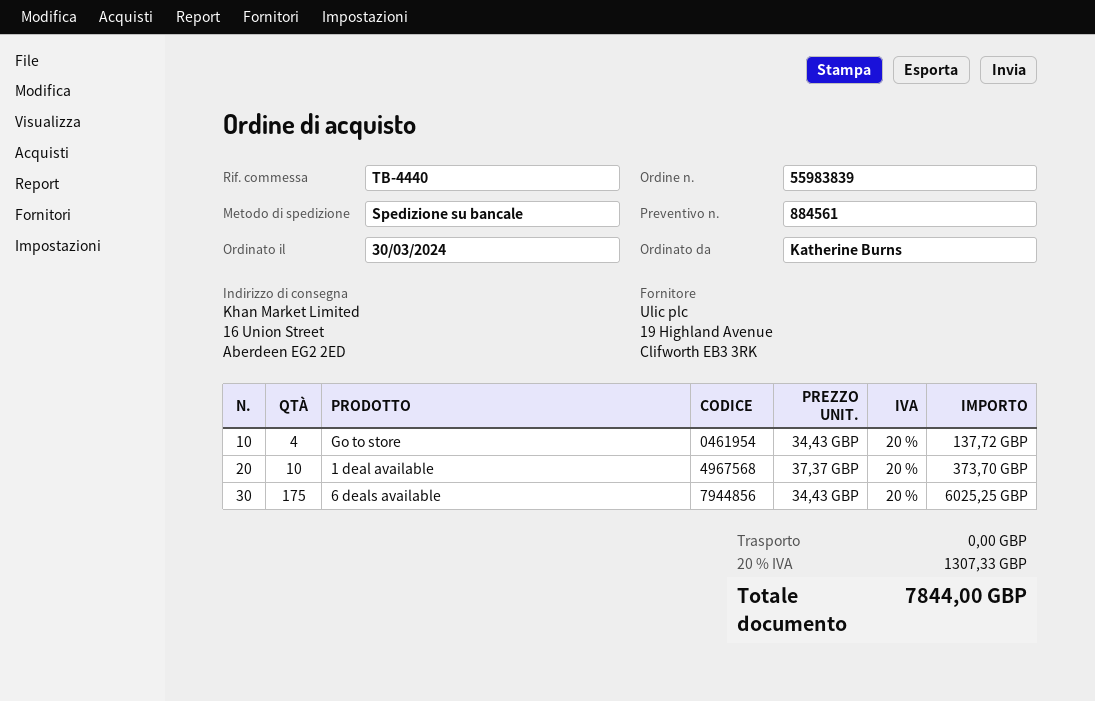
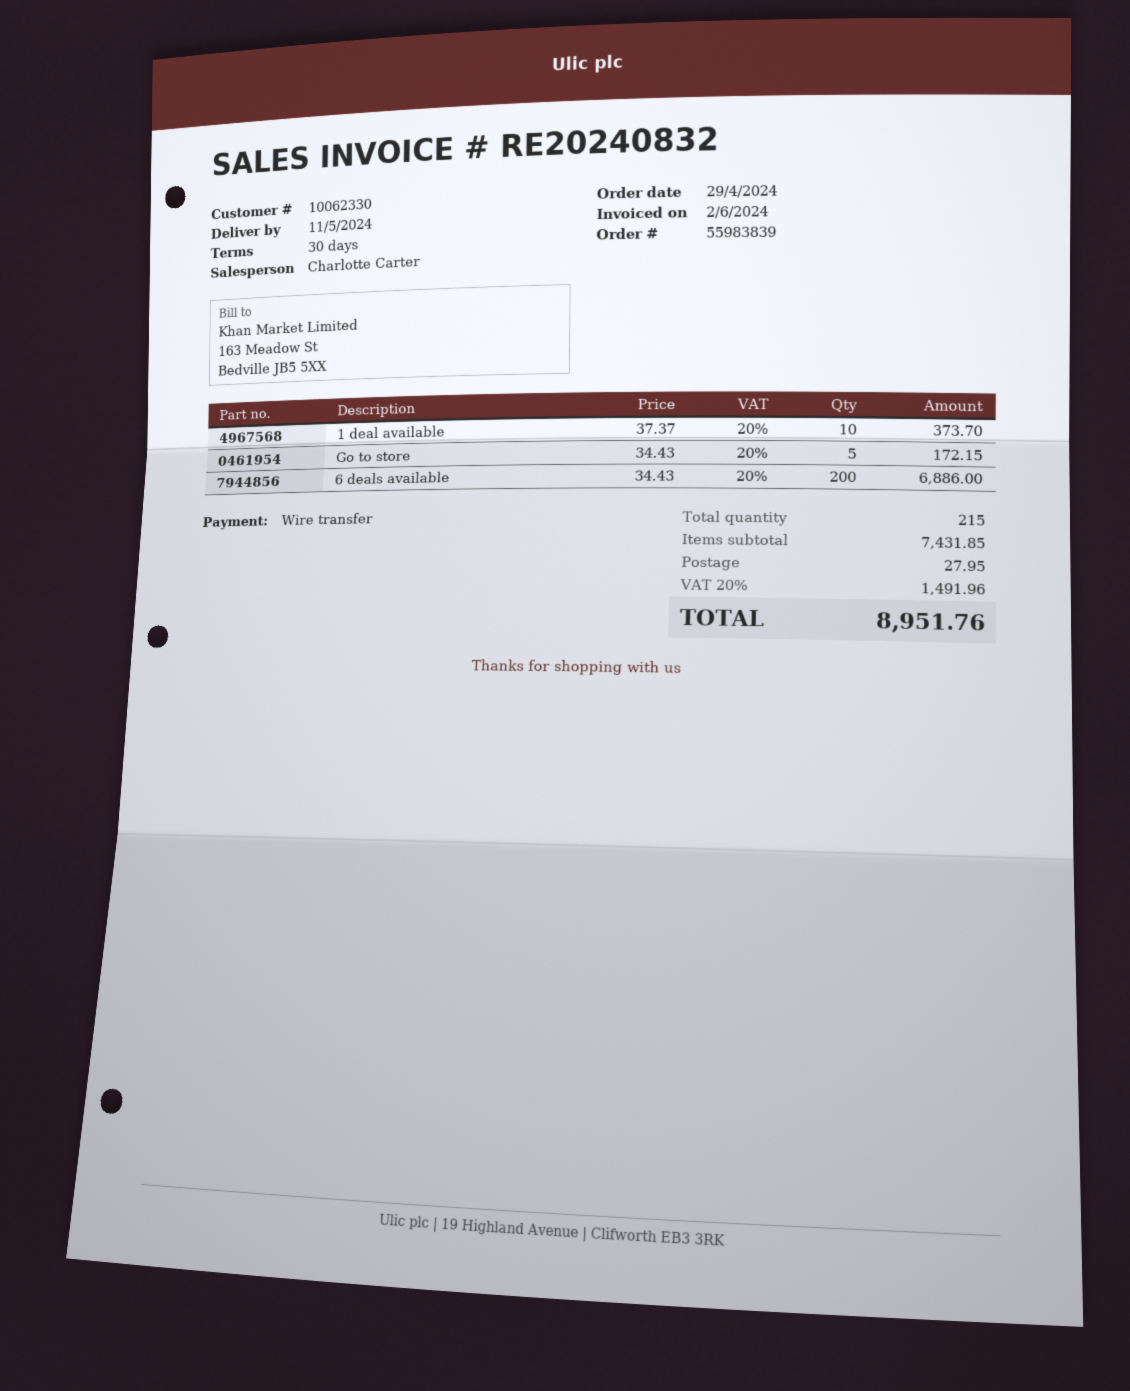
order date: 2024-03-30 -> 2024-04-29
Go to store: 4 x 34.43 = 137.72 -> 5 x 34.43 = 172.15
6 deals available: 175 x 34.43 = 6025.25 -> 200 x 34.43 = 6886.00
shipping: 0.00 -> 27.95
tax: 20% = 1307.33 -> 20% = 1491.96
total: 7844.00 -> 8951.76

